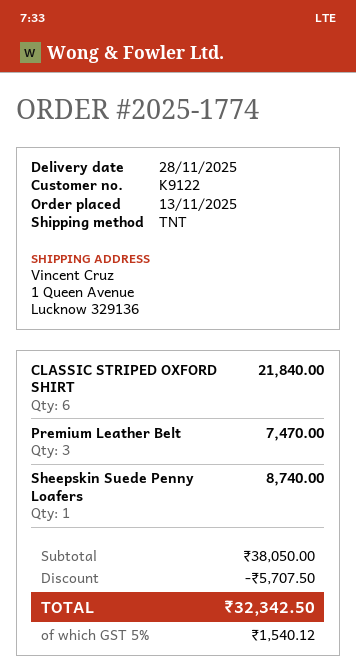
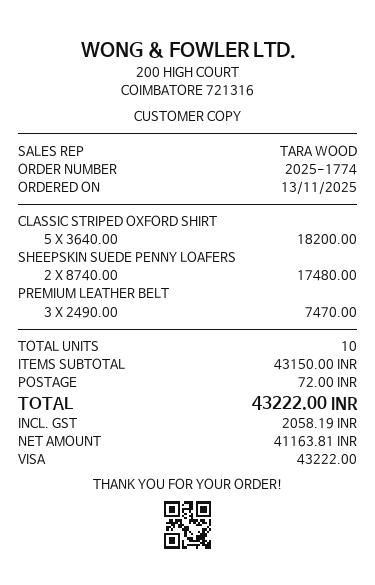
CLASSIC STRIPED OXFORD SHIRT: 6 for 21840.00 -> 5 for 18200.00
Sheepskin Suede Penny Loafers: 1 for 8740.00 -> 2 for 17480.00
subtotal: 38050.00 -> 43150.00
discount: 5707.50 -> none
shipping: none -> 72.00
tax: 1540.12 -> 2058.19
total: 32342.50 -> 43222.00

